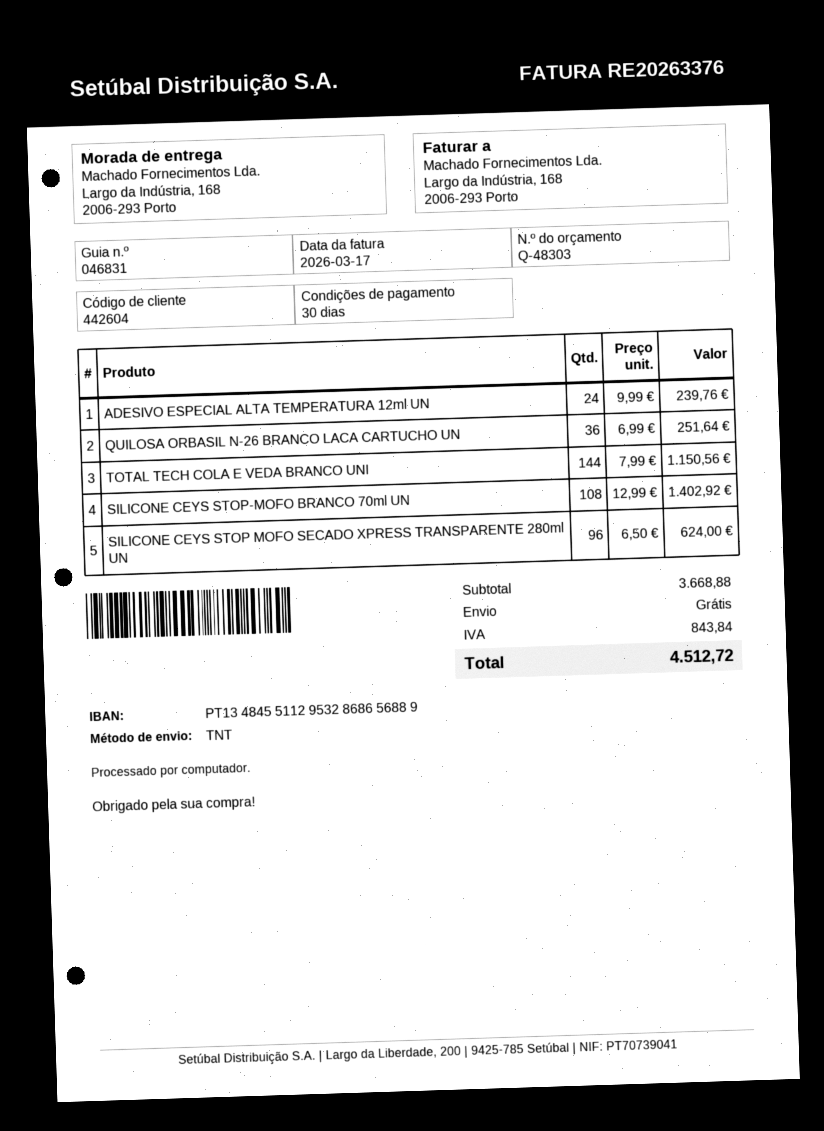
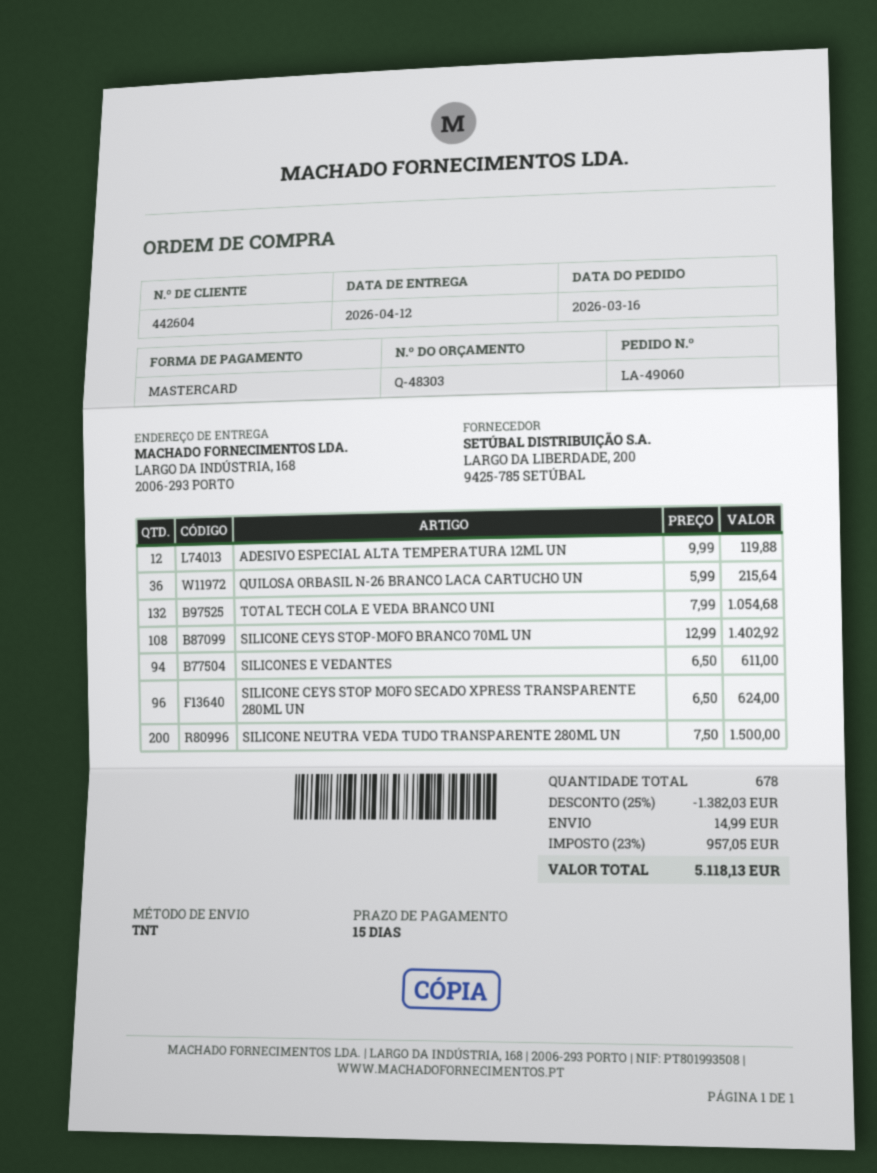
payment terms: 30 days -> 15 days
ADESIVO ESPECIAL ALTA TEMPERATURA 12ml UN: 24 x 9.99 = 239.76 -> 12 x 9.99 = 119.88
QUILOSA ORBASIL N-26 BRANCO LACA CARTUCHO UN: 36 x 6.99 = 251.64 -> 36 x 5.99 = 215.64
TOTAL TECH COLA E VEDA BRANCO UNI: 144 x 7.99 = 1150.56 -> 132 x 7.99 = 1054.68
SILICONES E VEDANTES: none -> 94 x 6.50 = 611.00
SILICONE NEUTRA VEDA TUDO TRANSPARENTE 280ML UN: none -> 200 x 7.50 = 1500.00
discount: none -> 25% = 1382.03
shipping: 0.00 -> 14.99
tax: 843.84 -> 957.05
total: 4512.72 -> 5118.13

